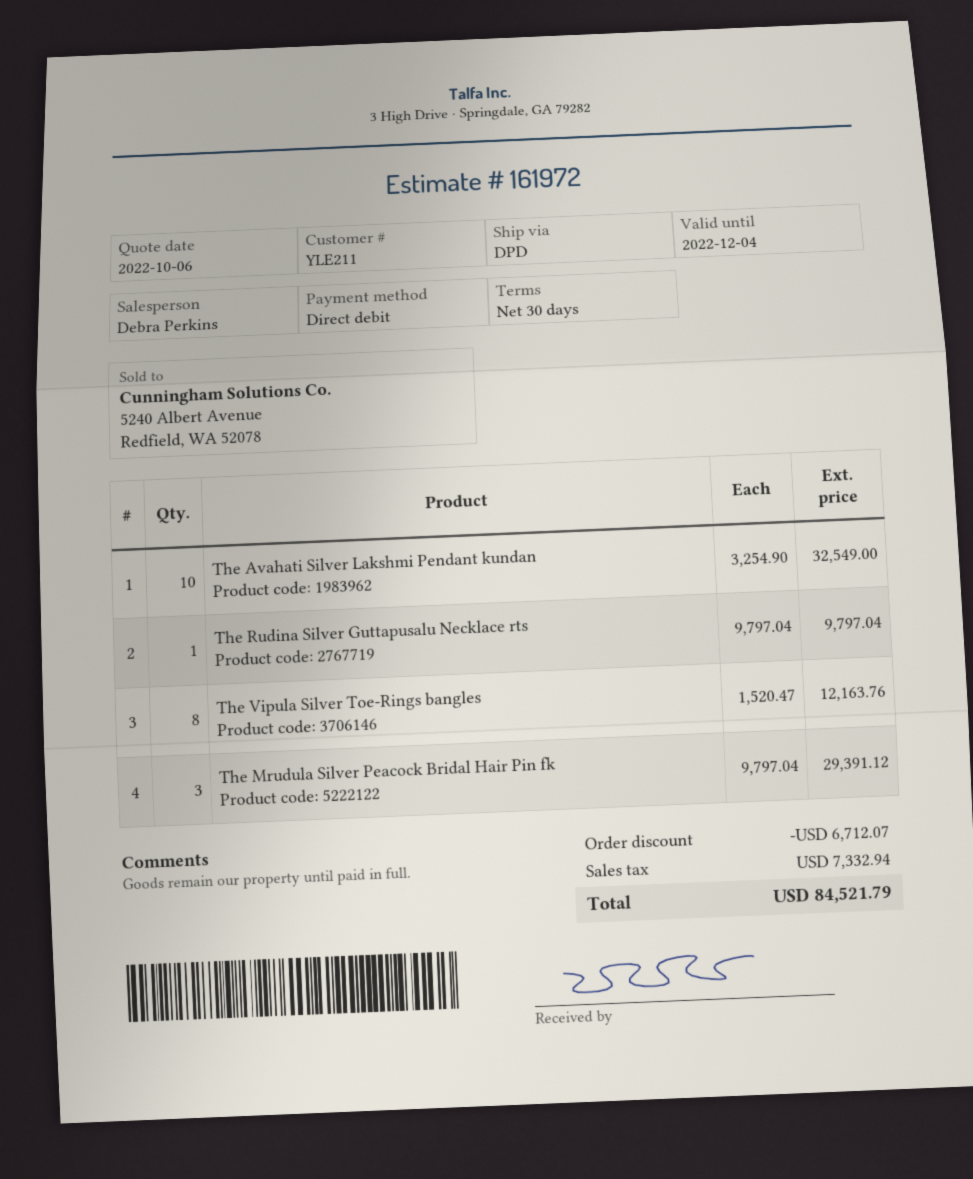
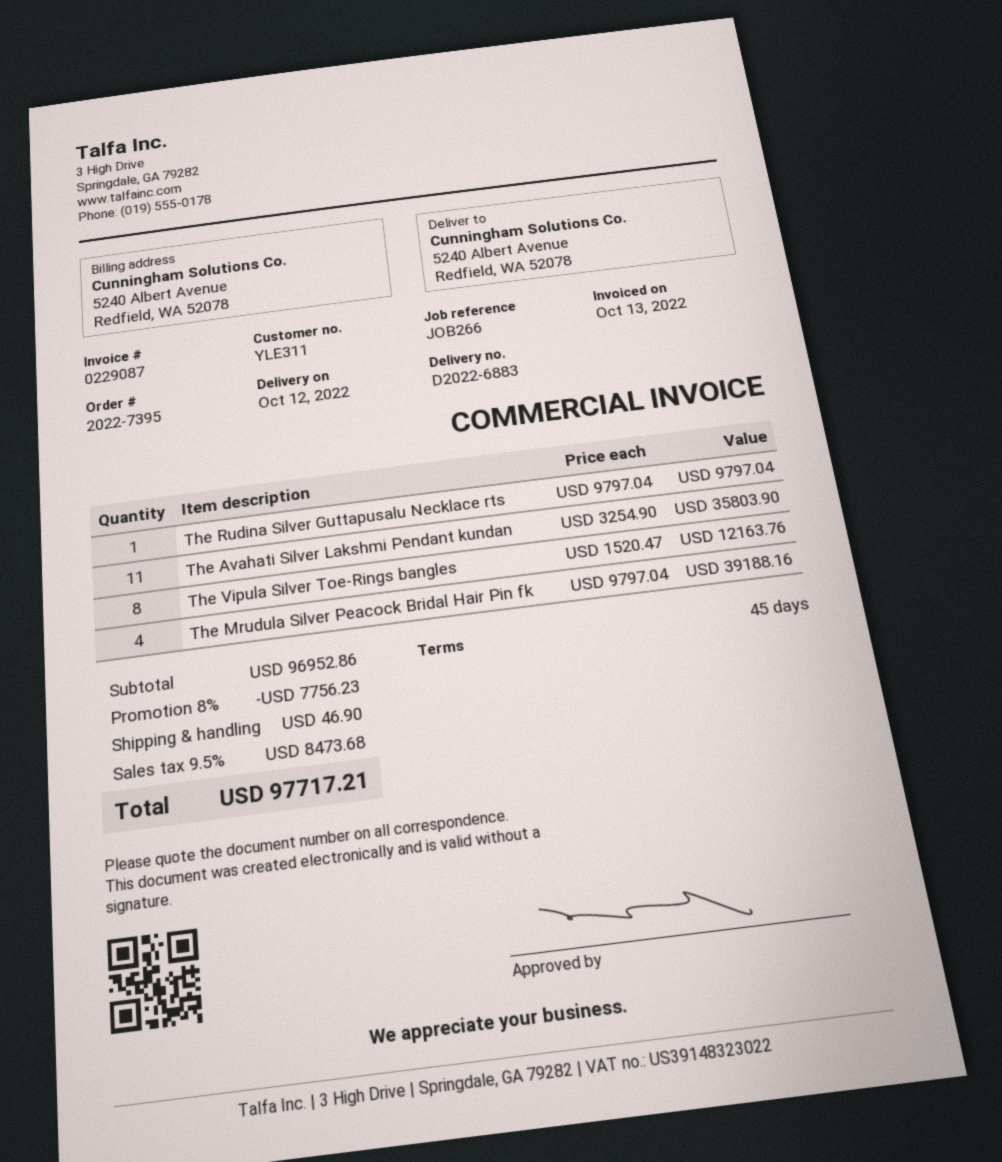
payment terms: 30 days -> 45 days
customer number: YLE211 -> YLE311
The Avahati Silver Lakshmi Pendant kundan: 10 x 3254.90 = 32549.00 -> 11 x 3254.90 = 35803.90
The Mrudula Silver Peacock Bridal Hair Pin fk: 3 x 9797.04 = 29391.12 -> 4 x 9797.04 = 39188.16
discount: 6712.07 -> 7756.23
shipping: none -> 46.90
tax: 7332.94 -> 8473.68
total: 84521.79 -> 97717.21

